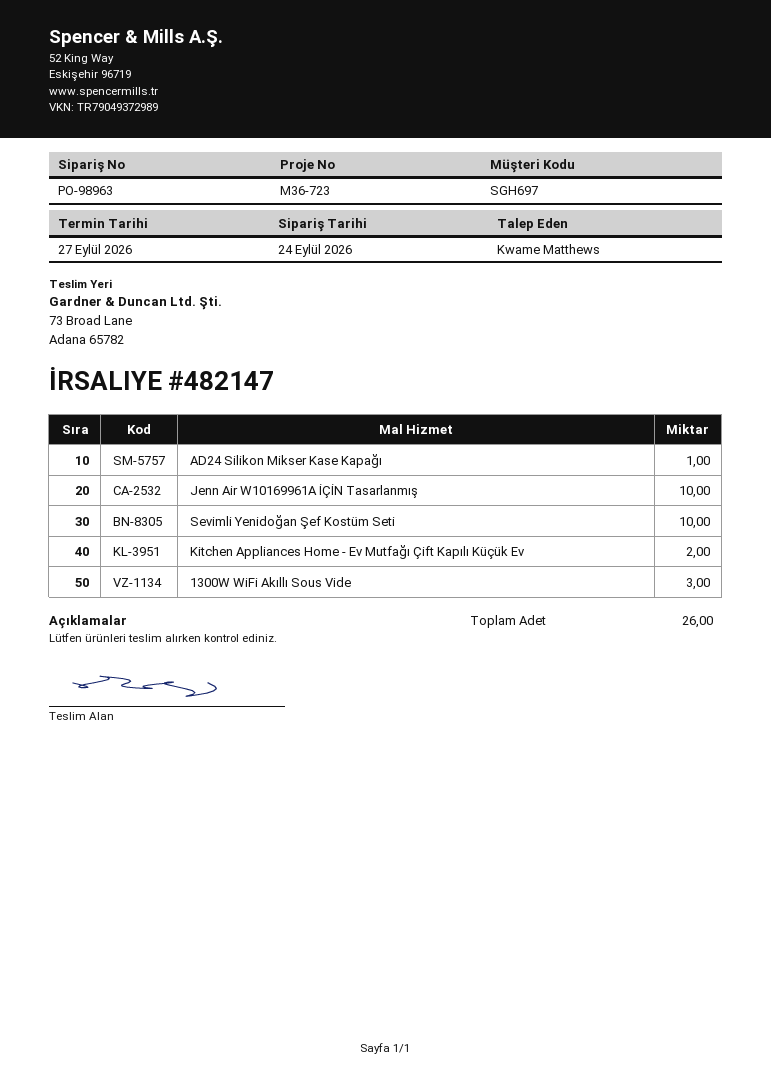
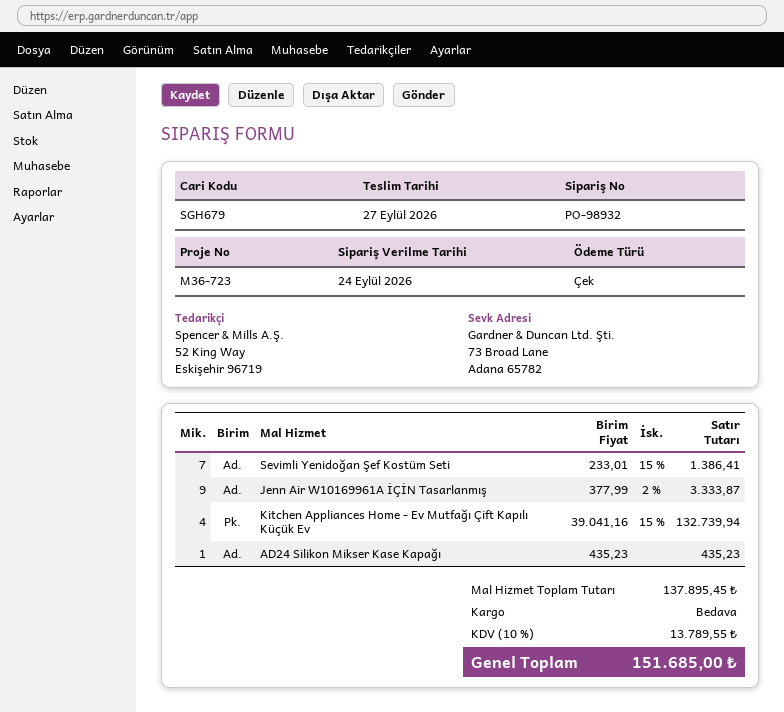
order number: PO-98963 -> PO-98932
customer number: SGH697 -> SGH679
Jenn Air W10169961A İÇİN Tasarlanmış: 10 -> 9
Sevimli Yenidoğan Şef Kostüm Seti: 10 -> 7
Kitchen Appliances Home - Ev Mutfağı Çift Kapılı Küçük Ev: 2 -> 4
1300W WiFi Akıllı Sous Vide: 3 -> none

